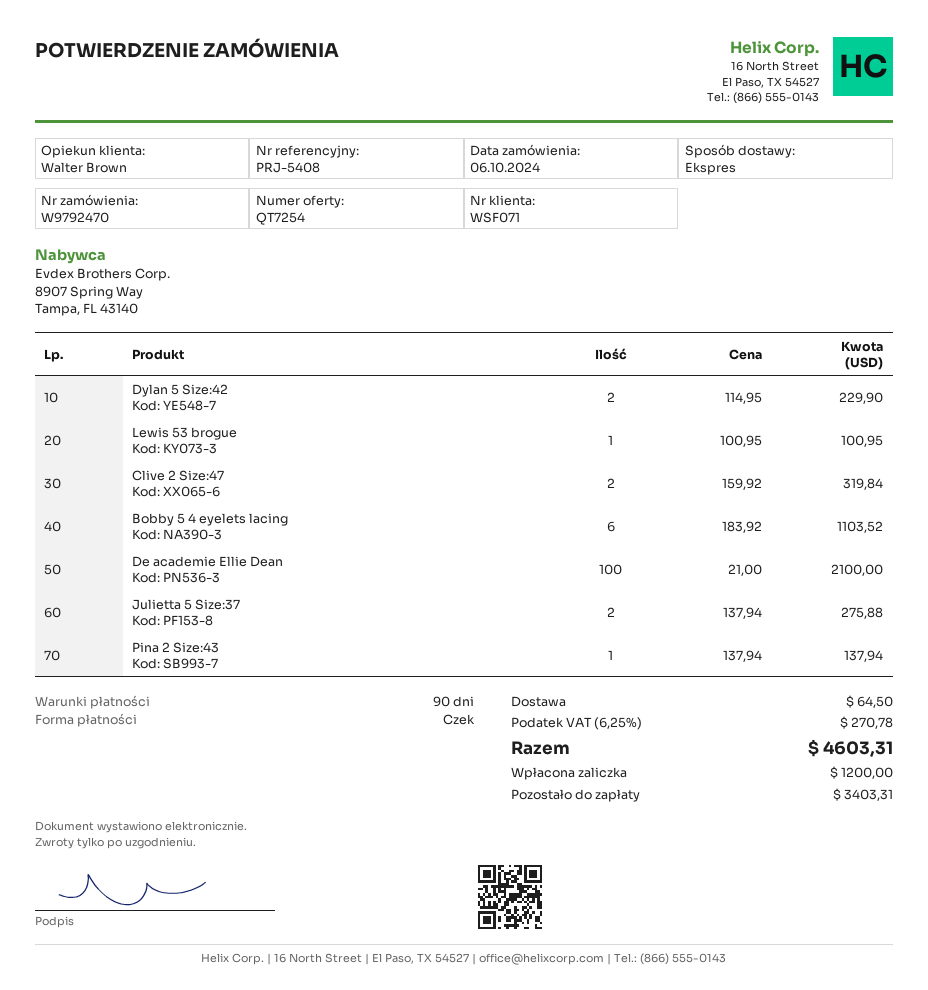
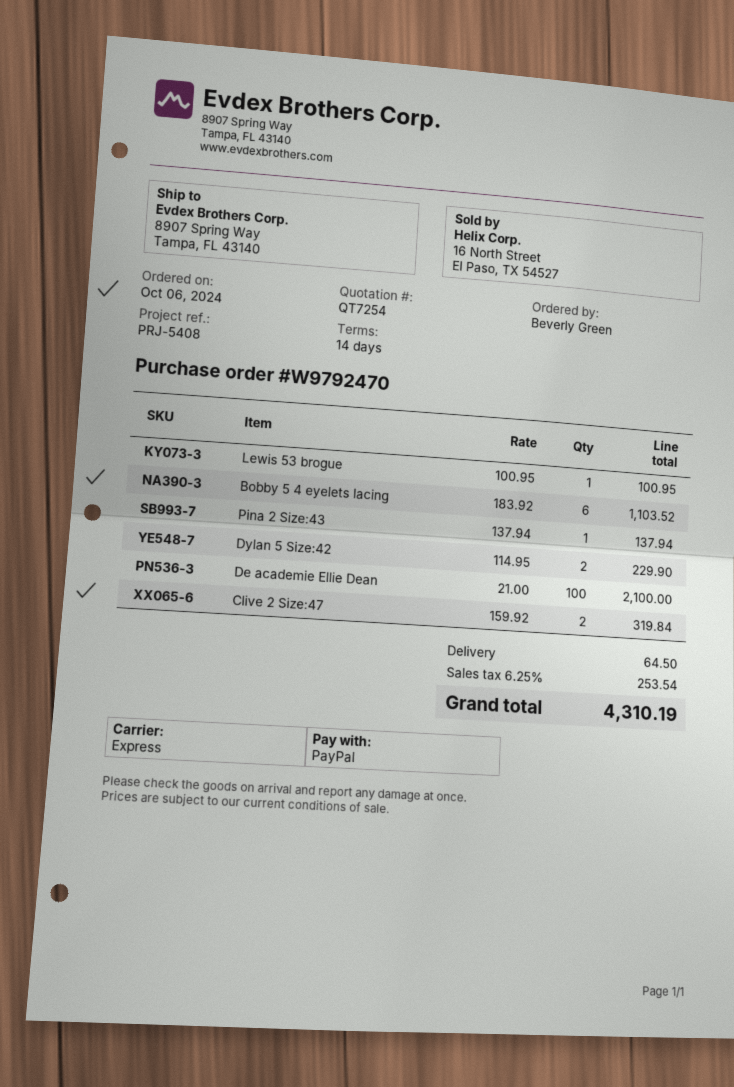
payment terms: 90 days -> 14 days
payment method: cheque -> PayPal
Julietta 5 Size:37: 2 x 137.94 = 275.88 -> none
tax: 6.25% = 270.78 -> 6.25% = 253.54
total: 4603.31 -> 4310.19

